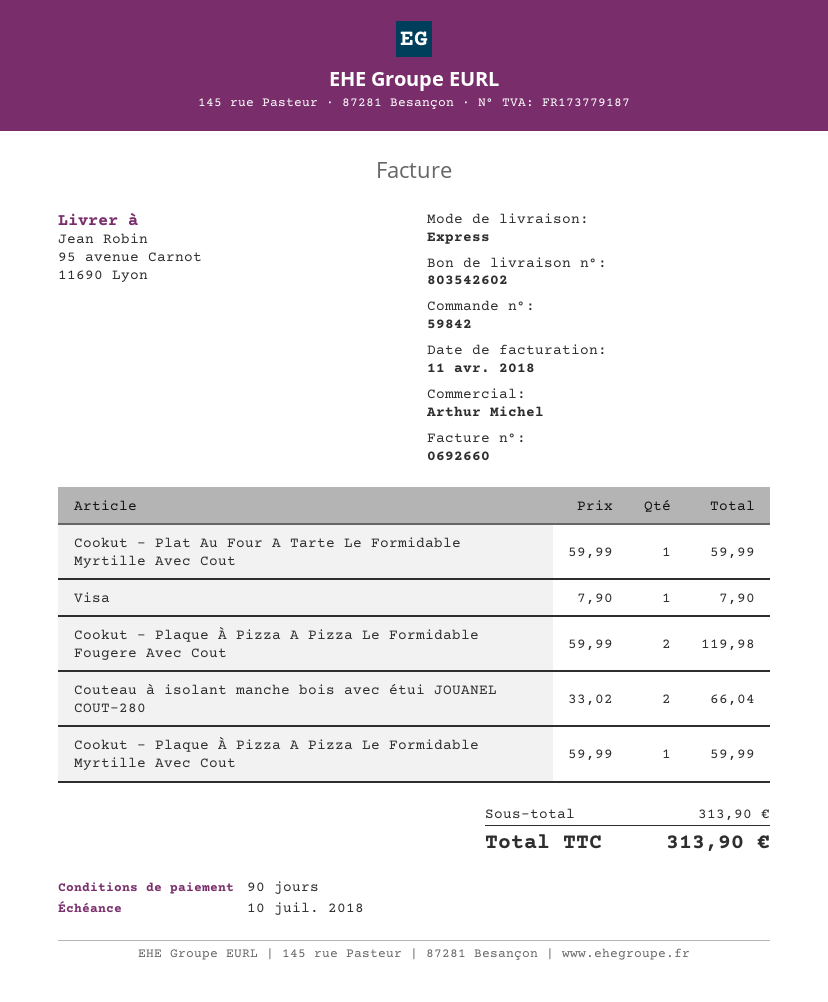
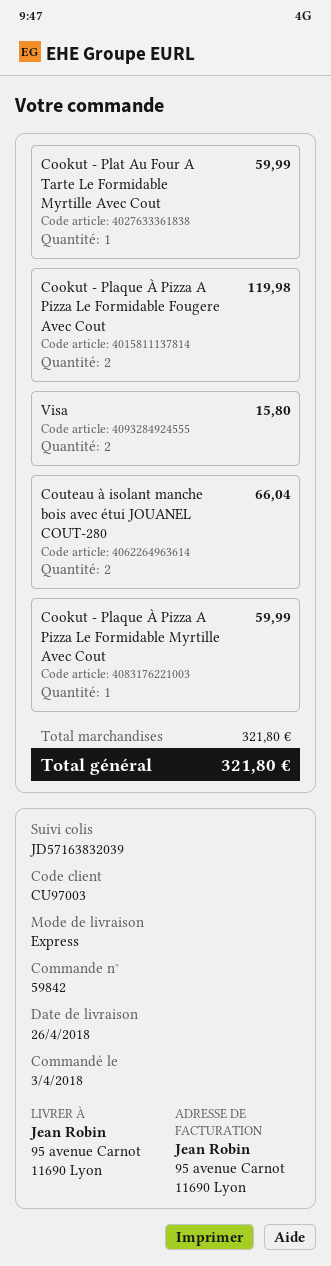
Visa: 1 for 7.90 -> 2 for 15.80
subtotal: 313.90 -> 321.80
total: 313.90 -> 321.80

